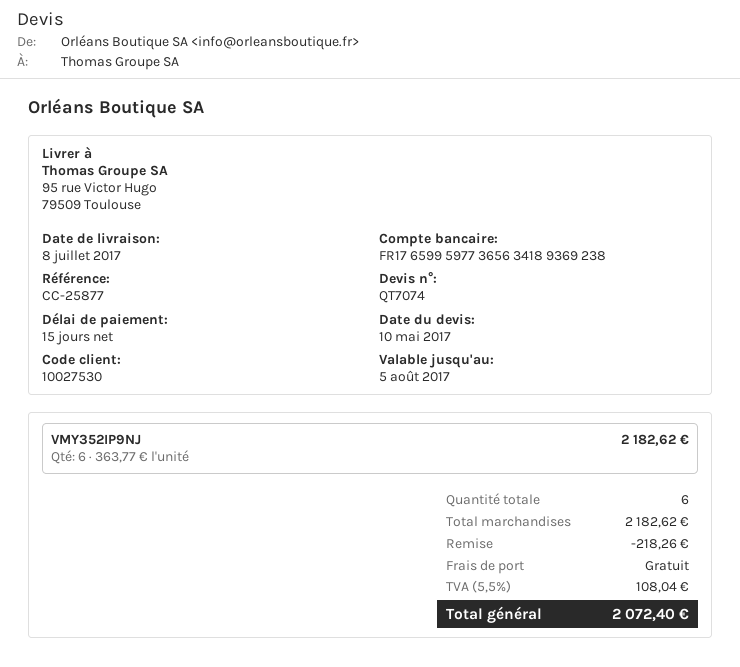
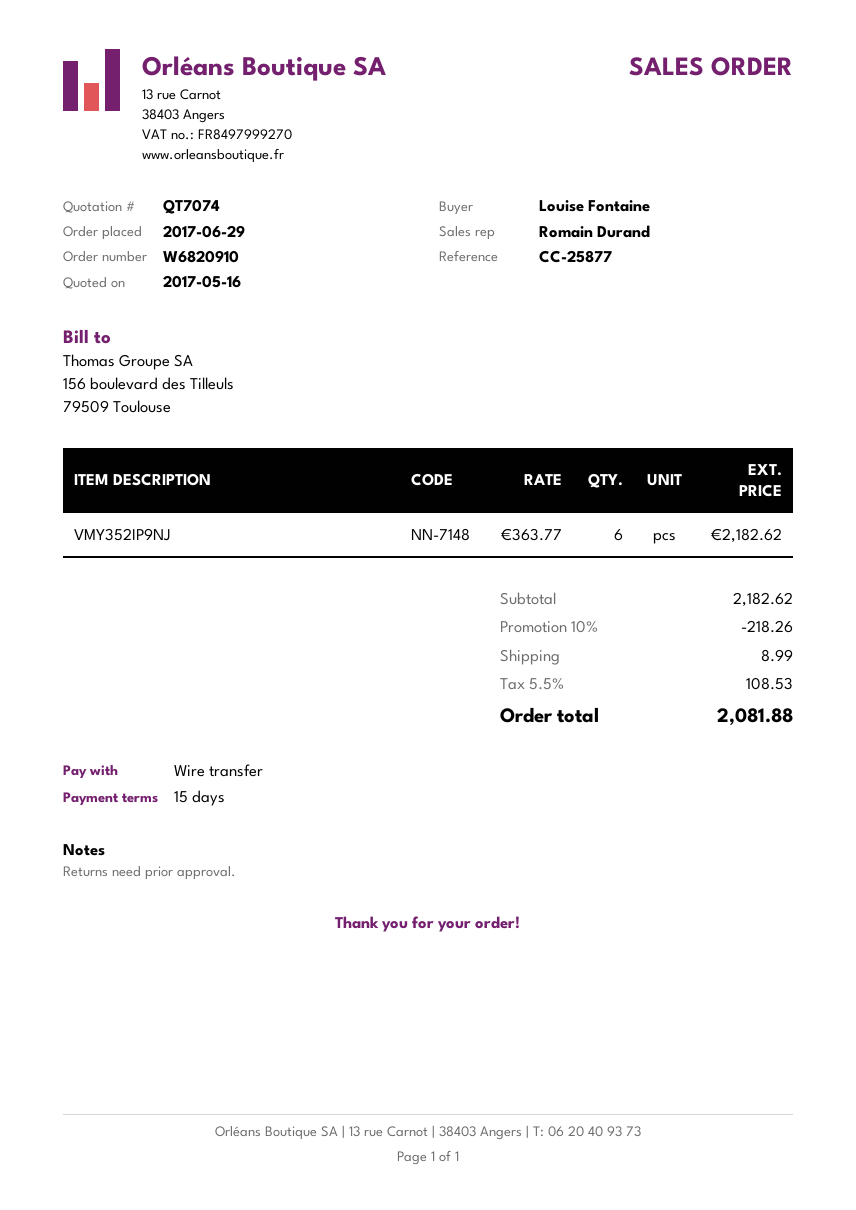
quote date: 2017-05-10 -> 2017-05-16
shipping: 0.00 -> 8.99
tax: 5.5% = 108.04 -> 5.5% = 108.53
total: 2072.40 -> 2081.88

